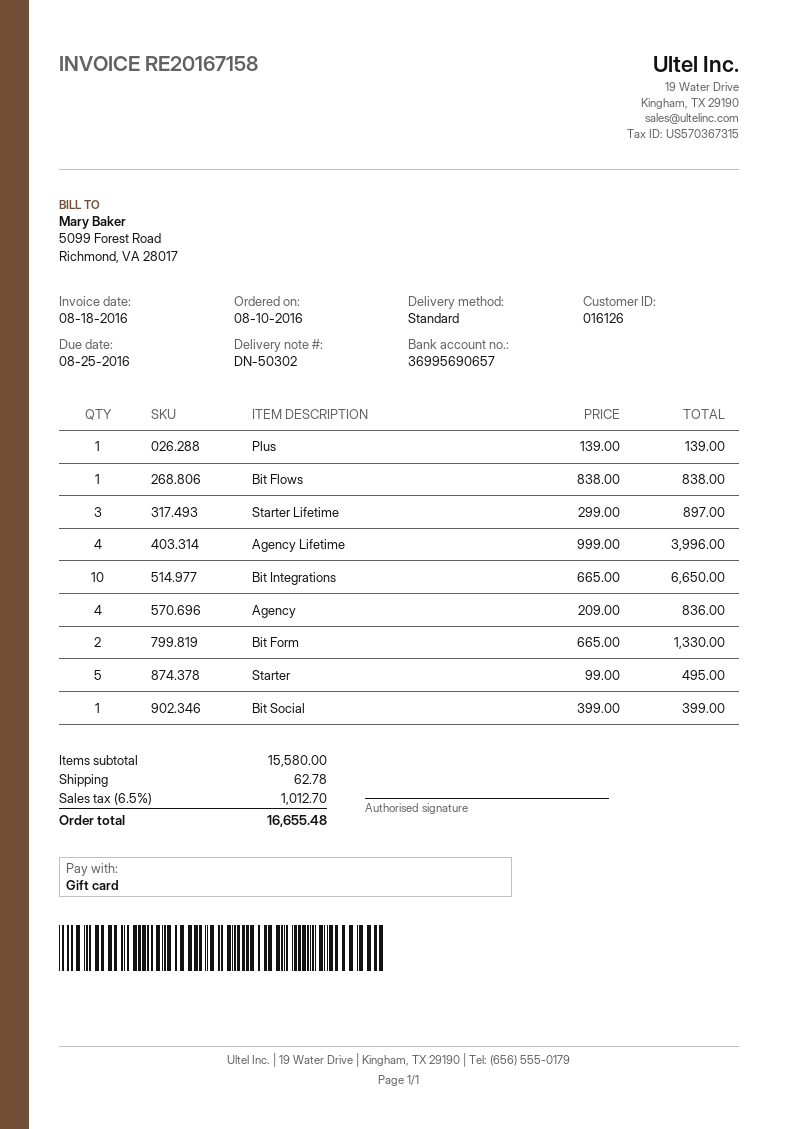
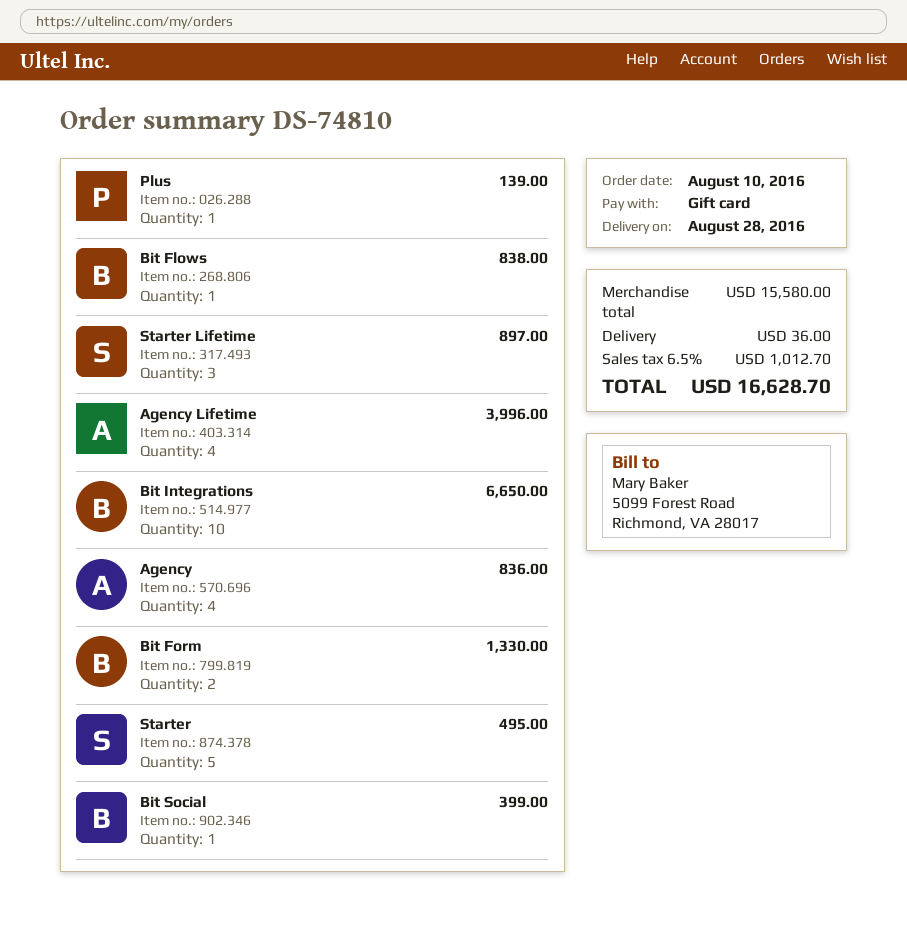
shipping: 62.78 -> 36.00
total: 16655.48 -> 16628.70

